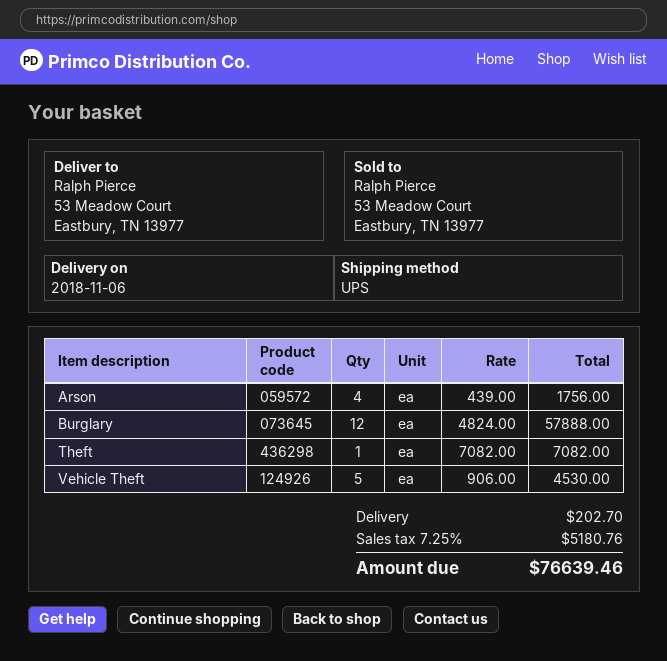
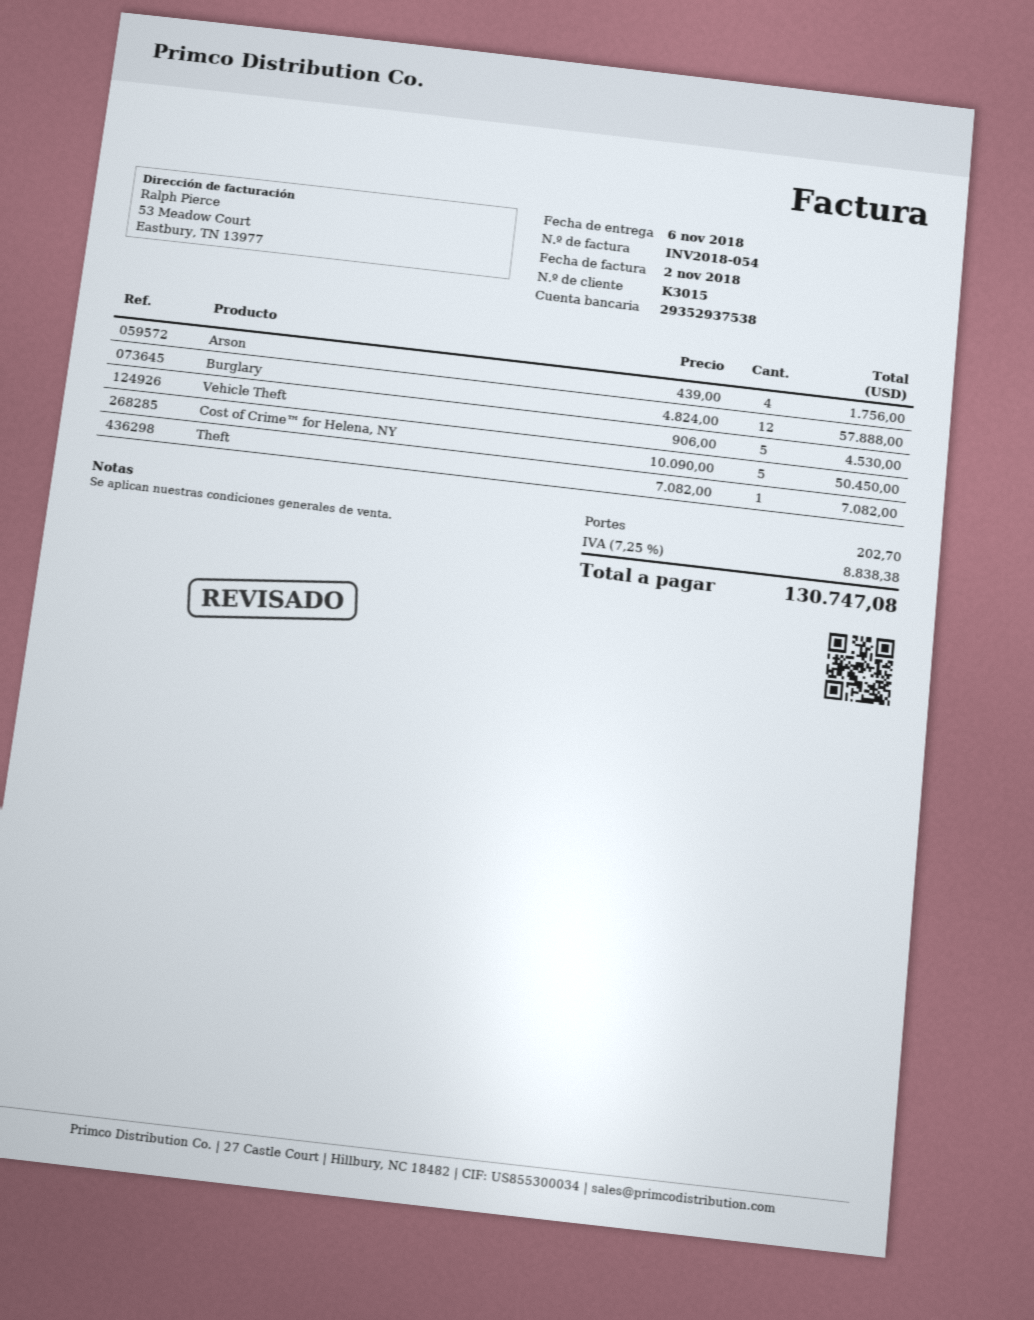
Cost of Crime™ for Helena, NY: none -> 5 x 10090.00 = 50450.00
tax: 7.25% = 5180.76 -> 7.25% = 8838.38
total: 76639.46 -> 130747.08

